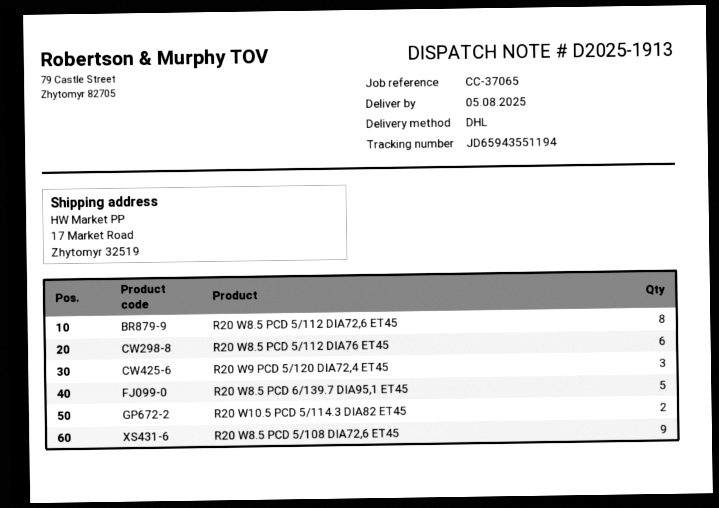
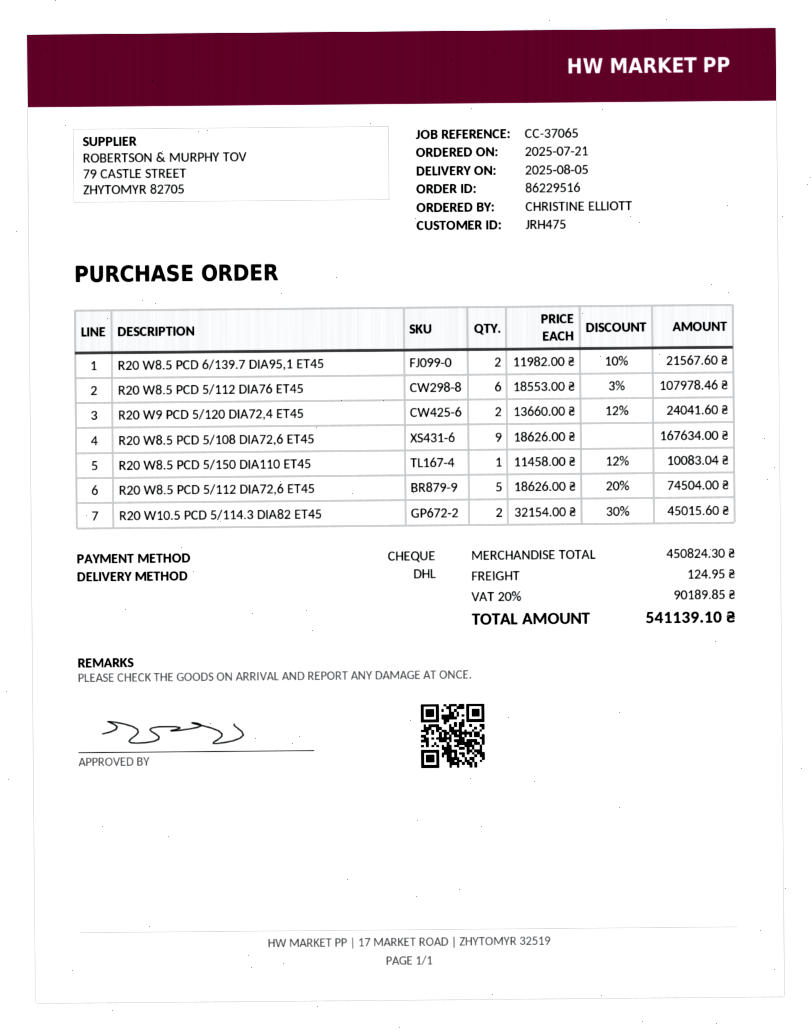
R20 W8.5 PCD 5/112 DIA72,6 ET45: 8 -> 5
R20 W9 PCD 5/120 DIA72,4 ET45: 3 -> 2
R20 W8.5 PCD 6/139.7 DIA95,1 ET45: 5 -> 2
R20 W8.5 PCD 5/150 DIA110 ET45: none -> 1

